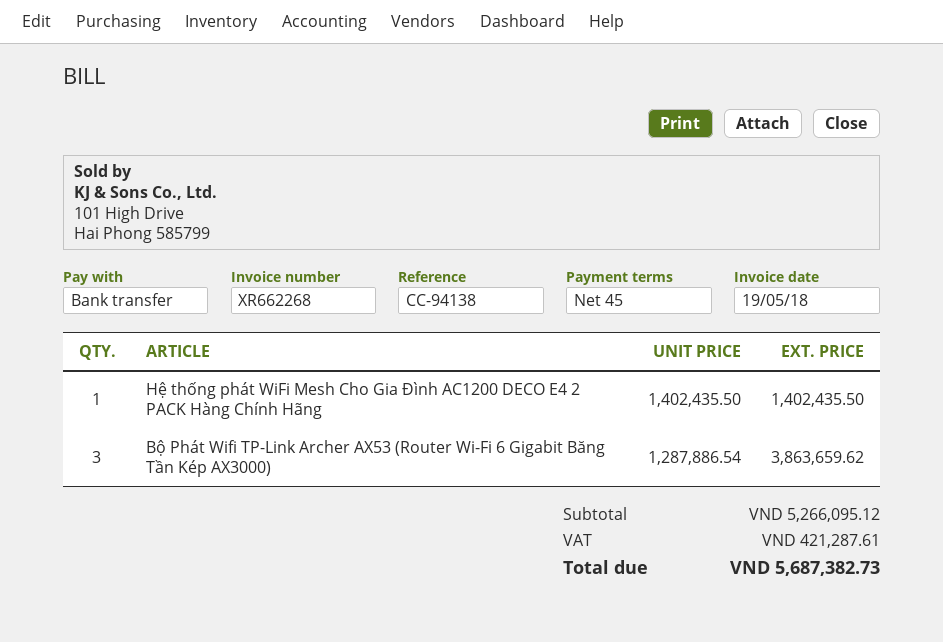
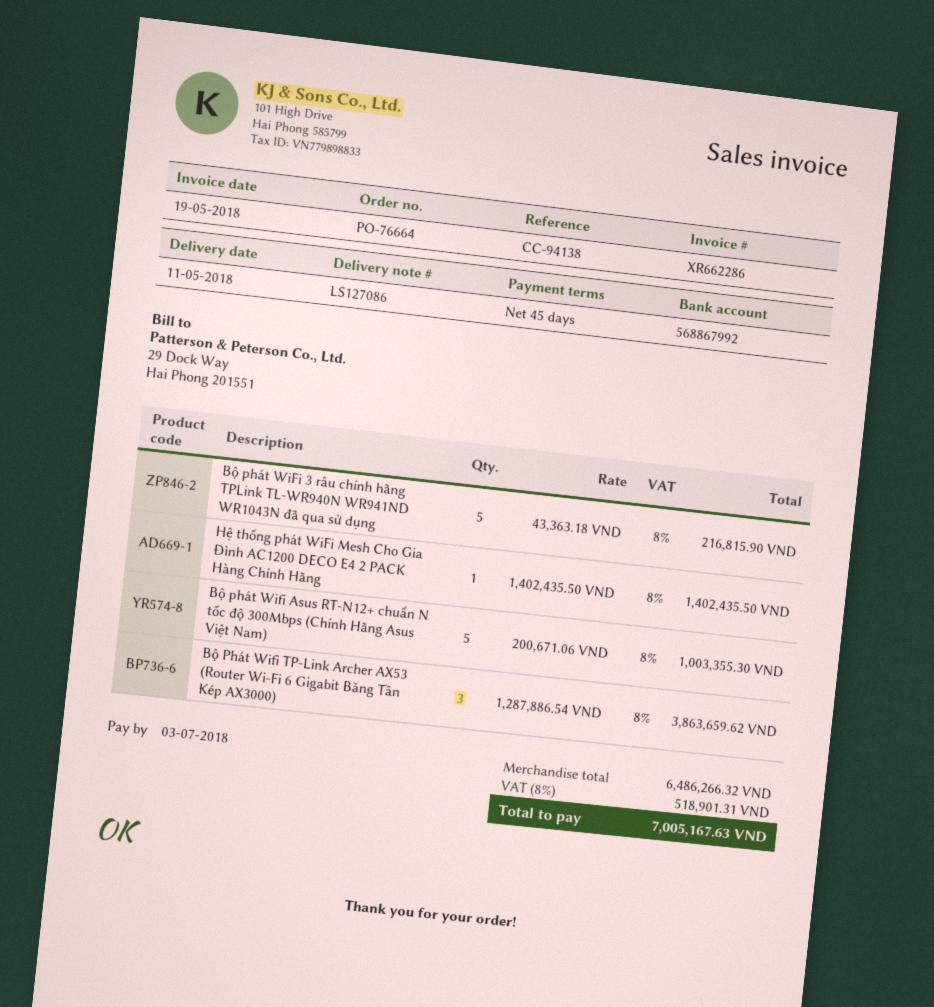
invoice number: XR662268 -> XR662286
Bộ phát WiFi 3 râu chính hãng TPLink TL-WR940N WR941ND WR1043N đã qua sử dụng: none -> 5 x 43363.18 = 216815.90
Bộ phát Wifi Asus RT-N12+ chuẩn N tốc độ 300Mbps (Chính Hãng Asus Việt Nam): none -> 5 x 200671.06 = 1003355.30
subtotal: 5266095.12 -> 6486266.32
tax: 421287.61 -> 518901.31
total: 5687382.73 -> 7005167.63

